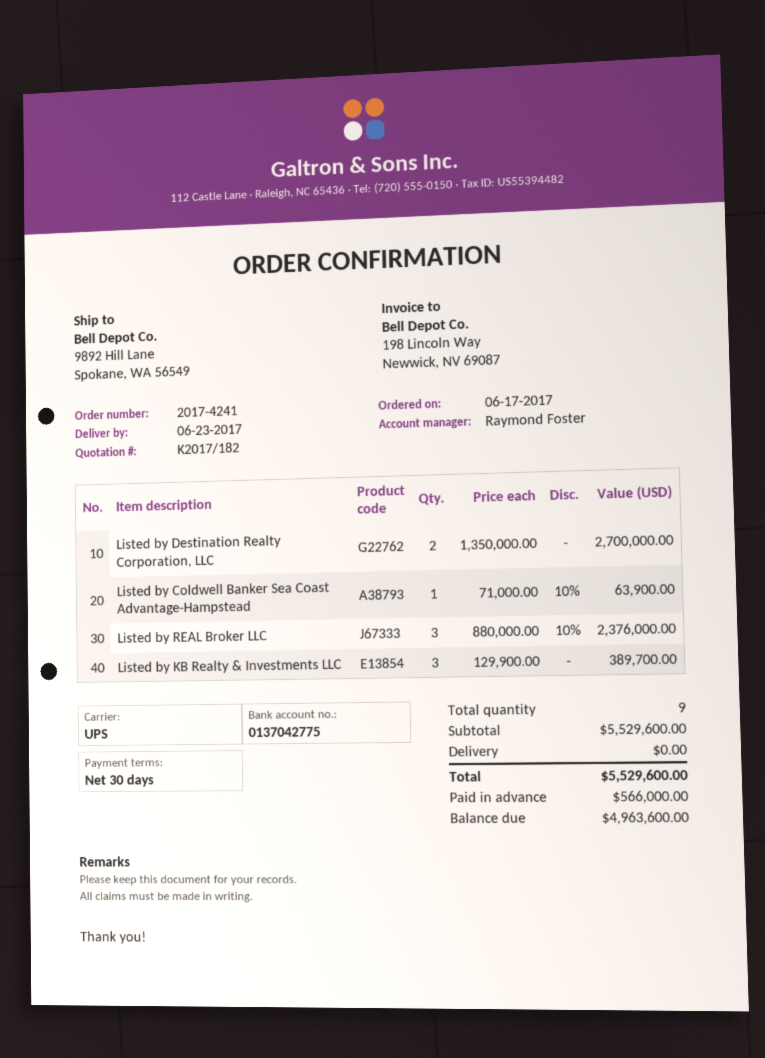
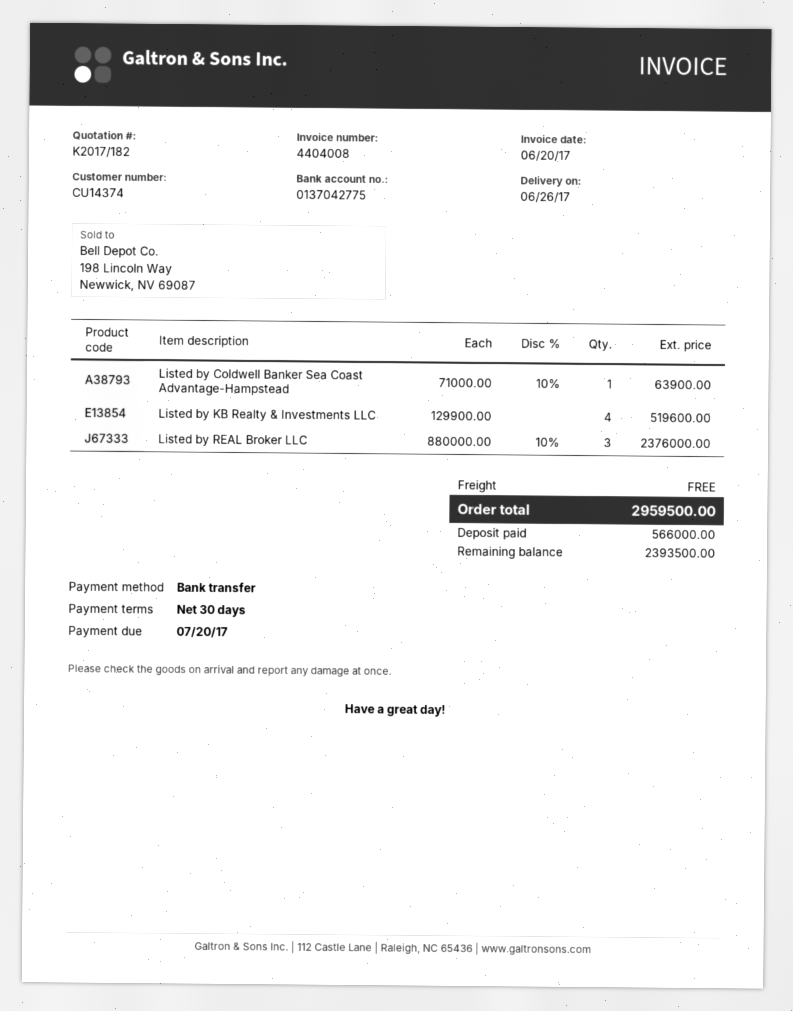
delivery date: 2017-06-23 -> 2017-06-26
Listed by Destination Realty Corporation, LLC: 2 x 1350000.00 = 2700000.00 -> none
Listed by KB Realty & Investments LLC: 3 x 129900.00 = 389700.00 -> 4 x 129900.00 = 519600.00
total: 5529600.00 -> 2959500.00
balance: 4963600.00 -> 2393500.00

